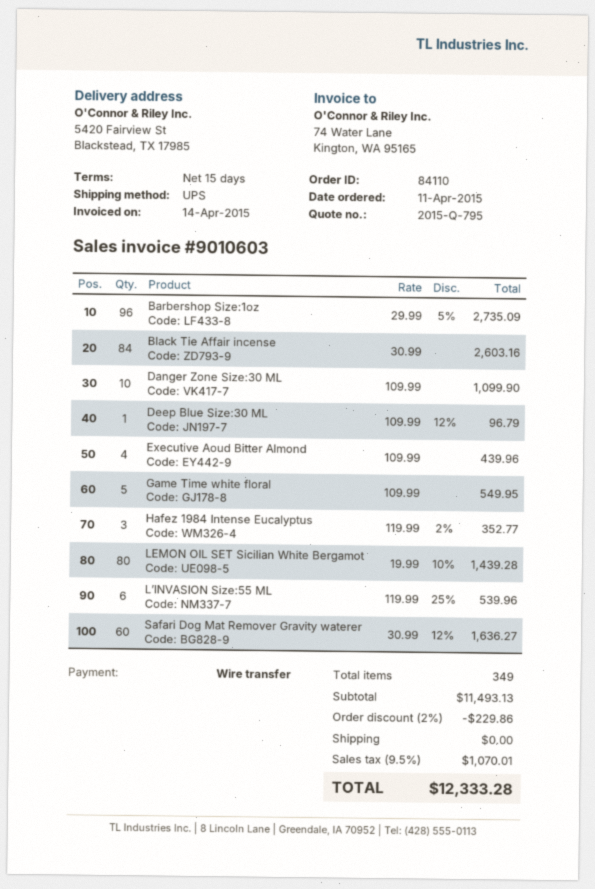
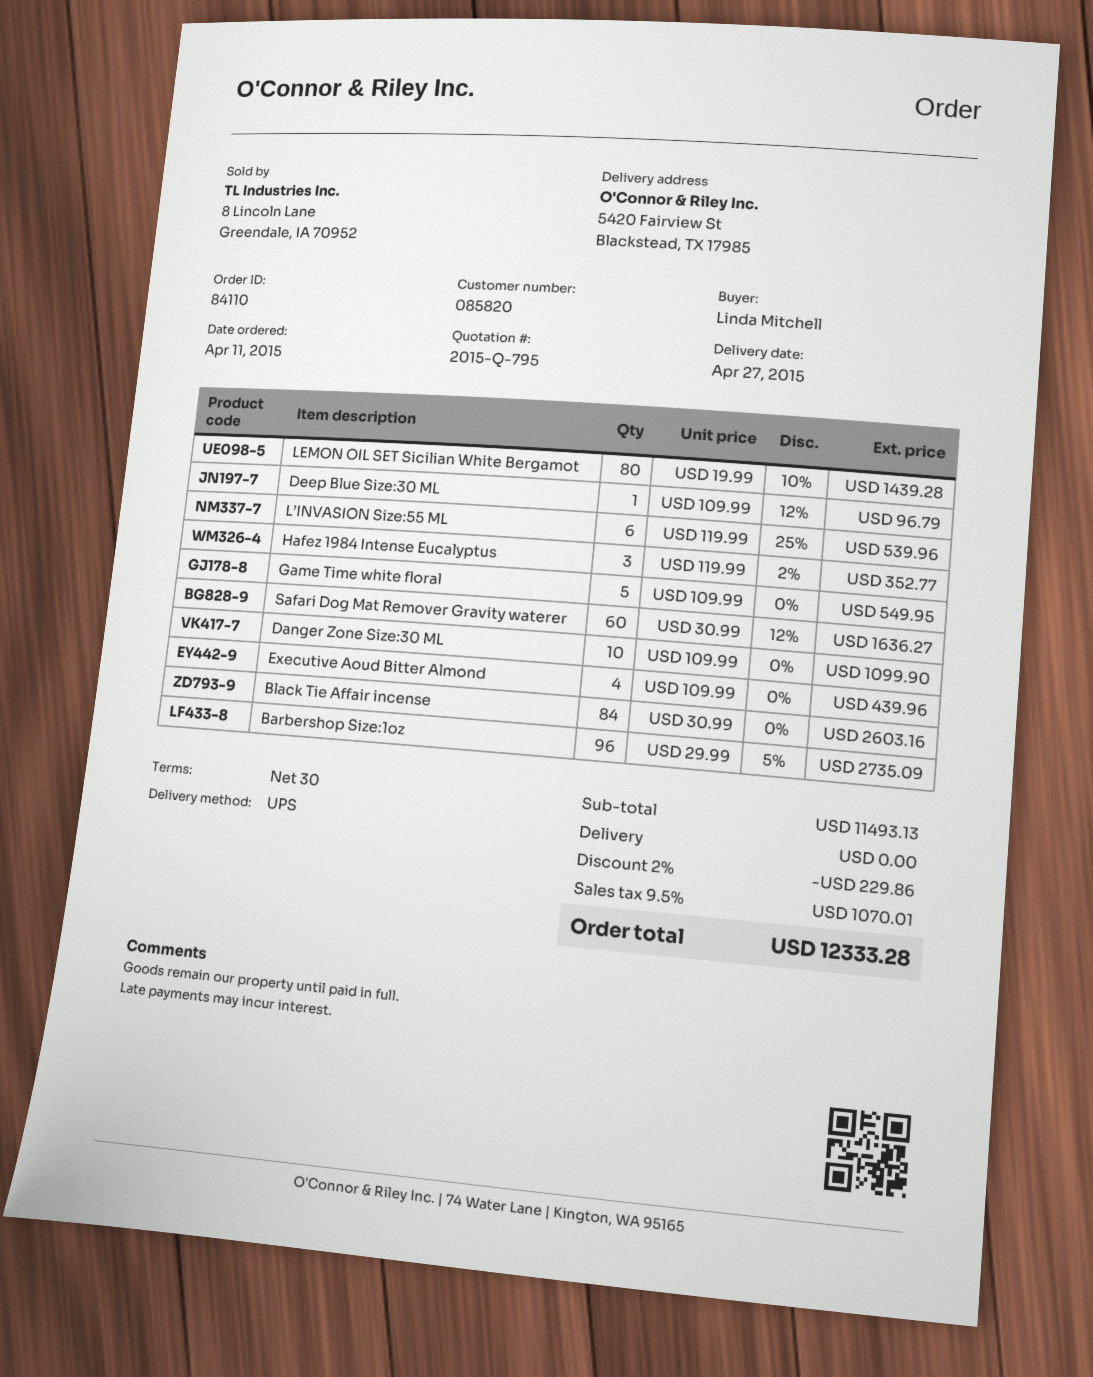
payment terms: 15 days -> 30 days

